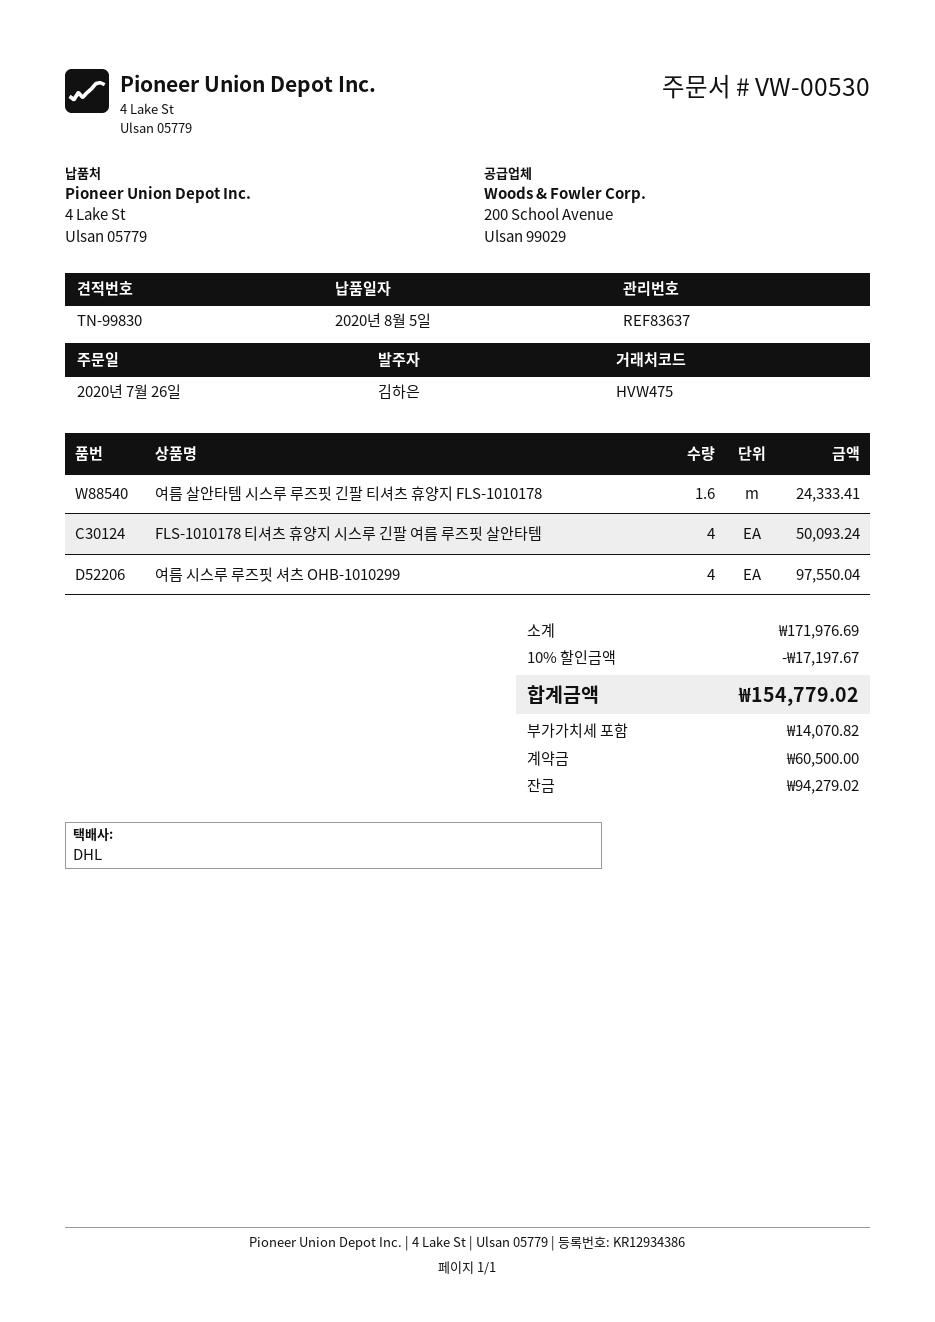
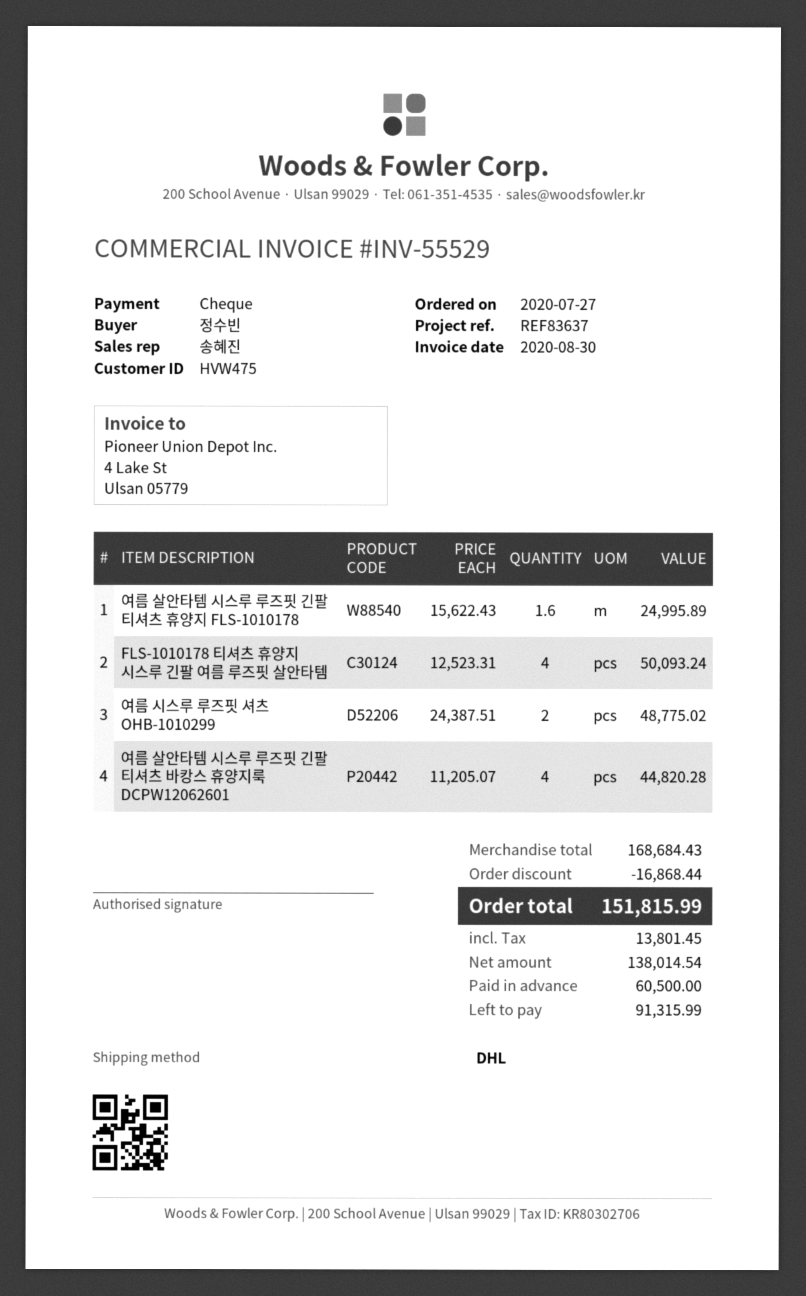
order date: 2020-07-26 -> 2020-07-27
ordered by: 김하은 -> 정수빈
여름 살안타템 시스루 루즈핏 긴팔 티셔츠 휴양지 FLS-1010178: 1.6 for 24333.41 -> 1.6 for 24995.89
여름 시스루 루즈핏 셔츠 OHB-1010299: 4 for 97550.04 -> 2 for 48775.02
여름 살안타템 시스루 루즈핏 긴팔 티셔츠 바캉스 휴양지룩 DCPW12062601: none -> 4 for 44820.28
subtotal: 171976.69 -> 168684.43
discount: 17197.67 -> 16868.44
tax: 14070.82 -> 13801.45
total: 154779.02 -> 151815.99
balance: 94279.02 -> 91315.99

